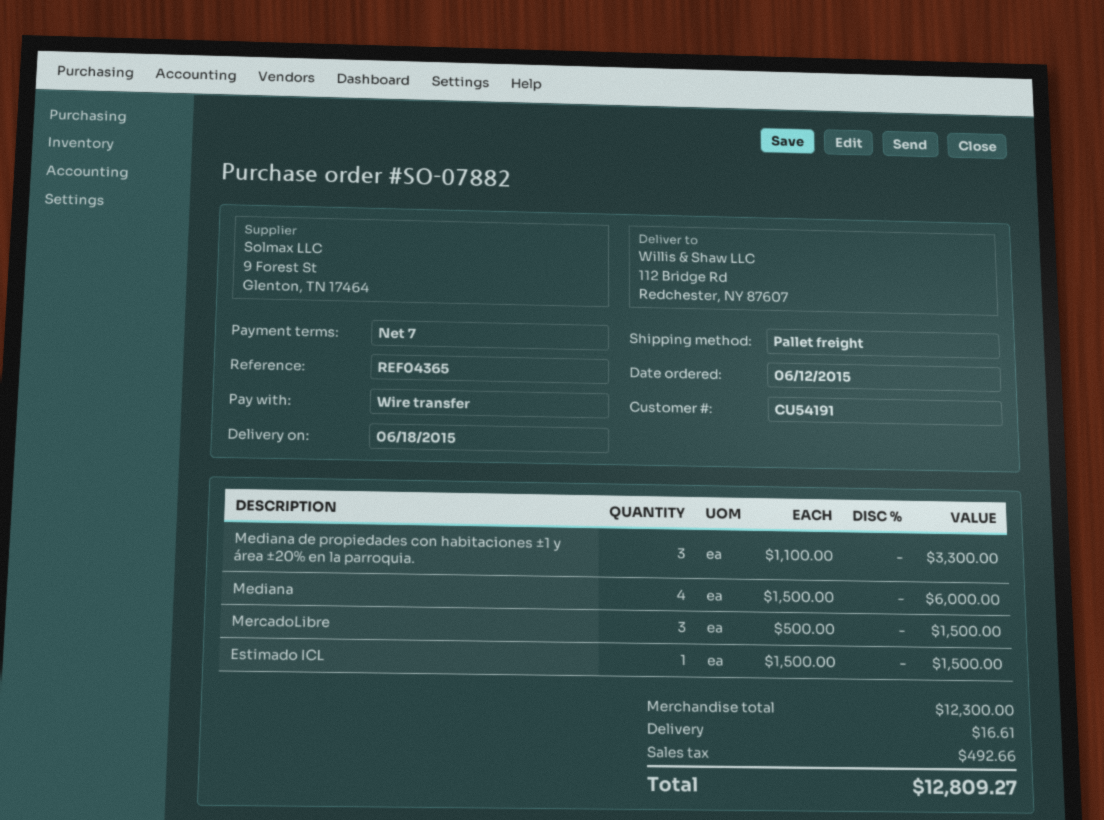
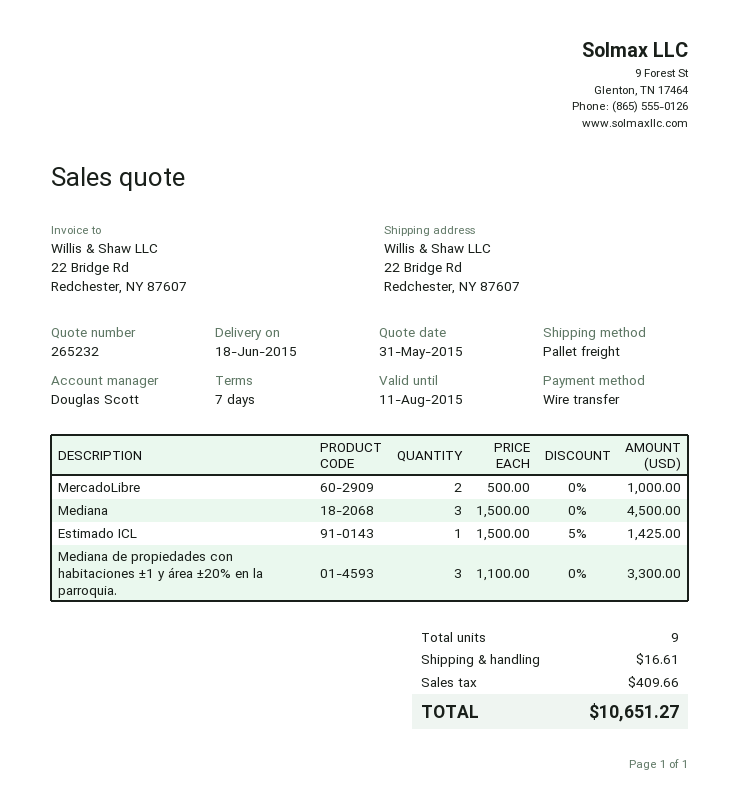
ship to: 112 Bridge Rd, Redchester, NY 87607 -> 22 Bridge Rd, Redchester, NY 87607
Mediana: 4 x 1500.00 = 6000.00 -> 3 x 1500.00 = 4500.00
MercadoLibre: 3 x 500.00 = 1500.00 -> 2 x 500.00 = 1000.00
Estimado ICL: 1 x 1500.00 = 1500.00 -> 1 x 1500.00 - 5% = 1425.00
tax: 492.66 -> 409.66
total: 12809.27 -> 10651.27

